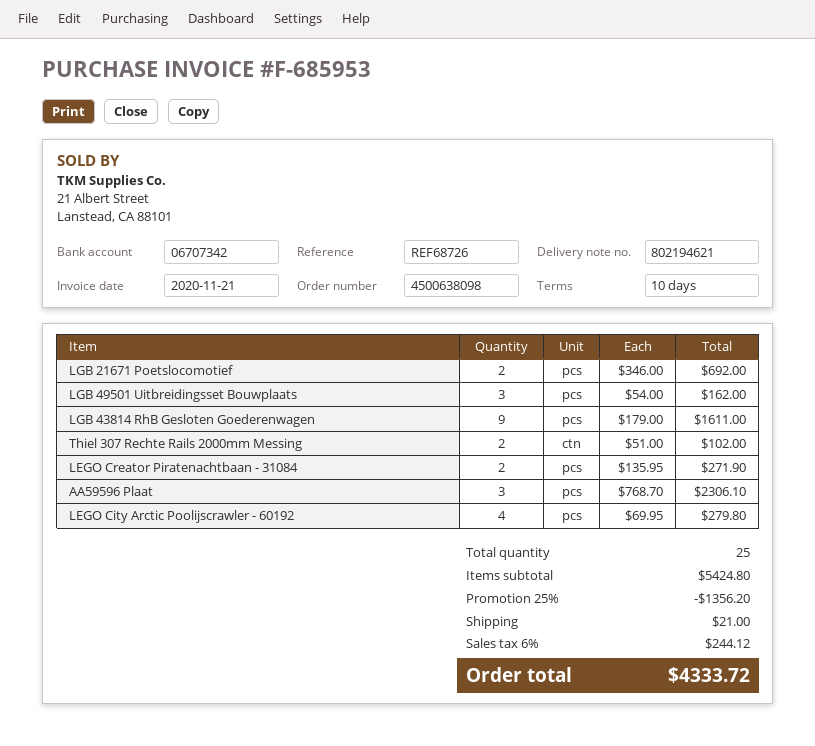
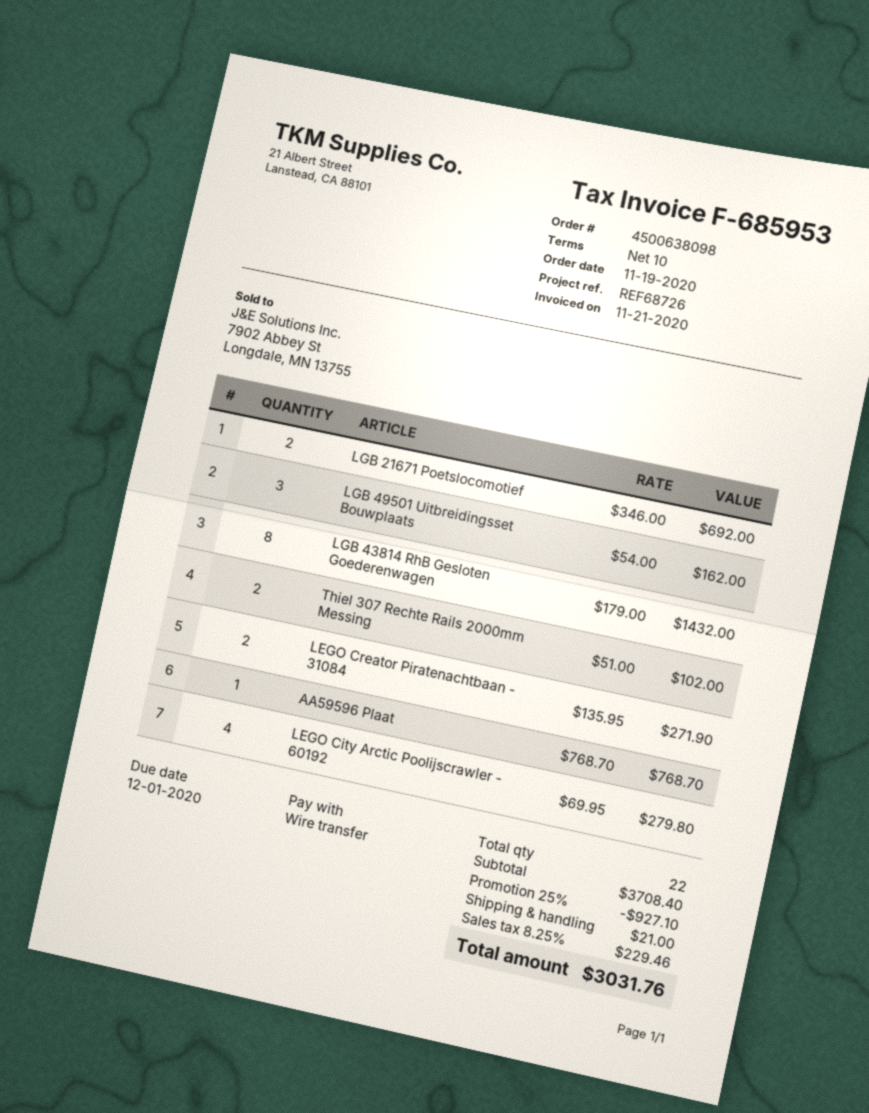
LGB 43814 RhB Gesloten Goederenwagen: 9 x 179.00 = 1611.00 -> 8 x 179.00 = 1432.00
AA59596 Plaat: 3 x 768.70 = 2306.10 -> 1 x 768.70 = 768.70
total quantity: 25 -> 22
subtotal: 5424.80 -> 3708.40
discount: 25% = 1356.20 -> 25% = 927.10
tax: 6% = 244.12 -> 8.25% = 229.46
total: 4333.72 -> 3031.76

